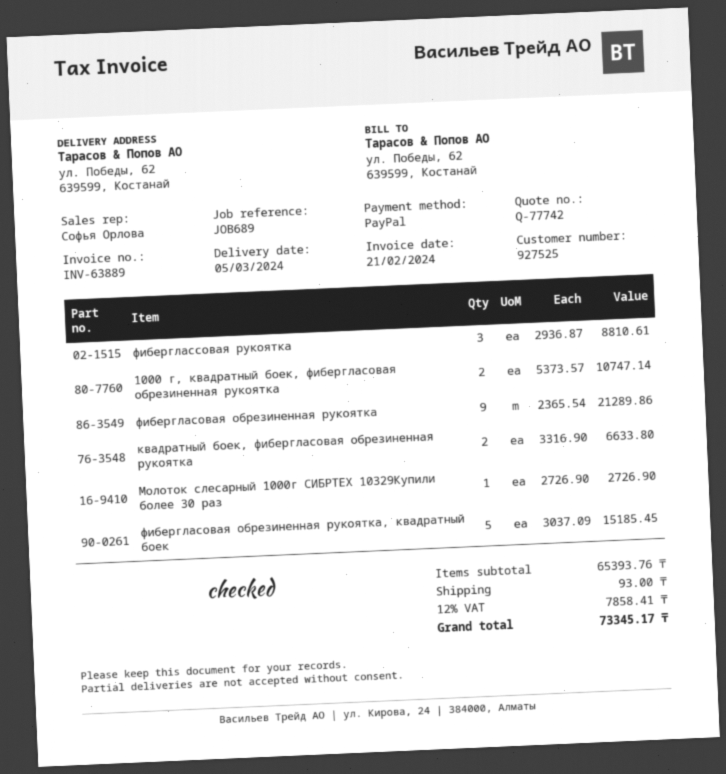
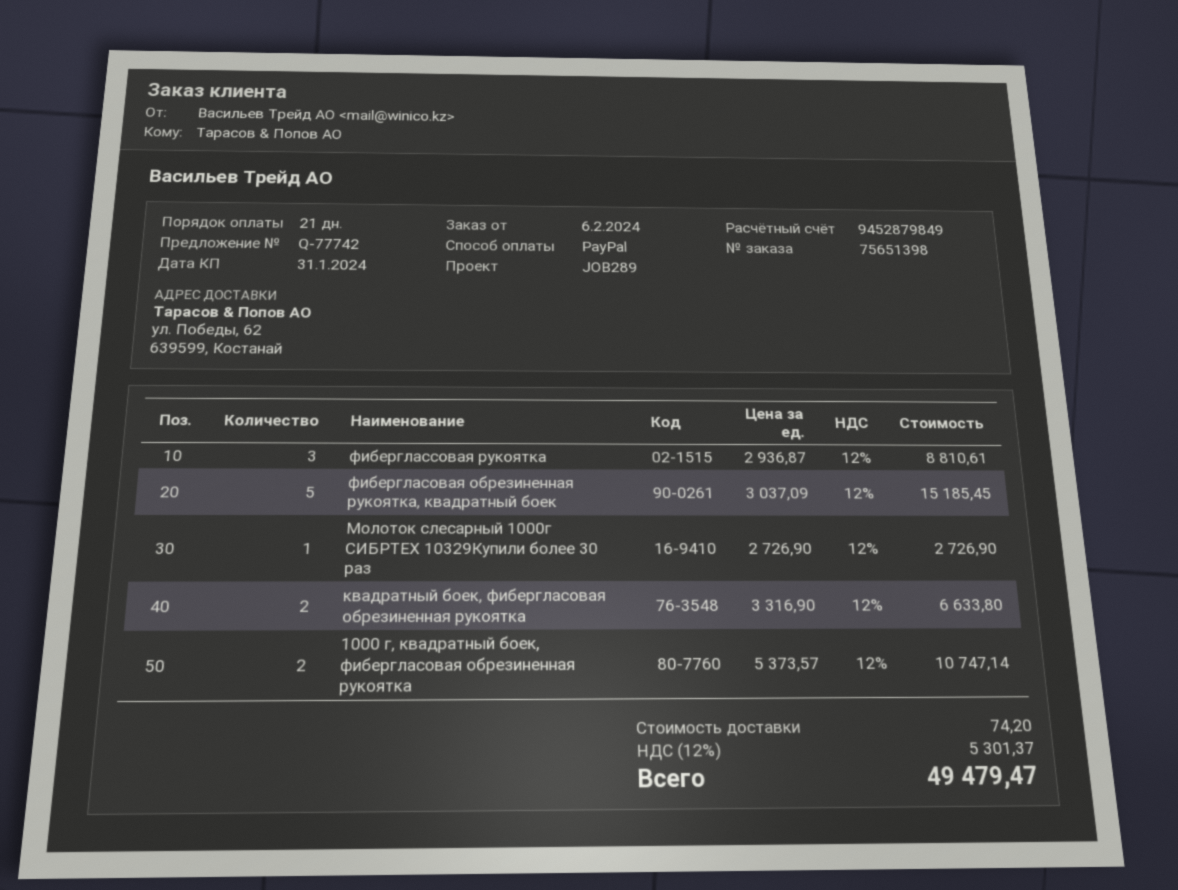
reference: JOB689 -> JOB289
фибергласовая обрезиненная рукоятка: 9 x 2365.54 = 21289.86 -> none
shipping: 93.00 -> 74.20
tax: 12% = 7858.41 -> 12% = 5301.37
total: 73345.17 -> 49479.47

